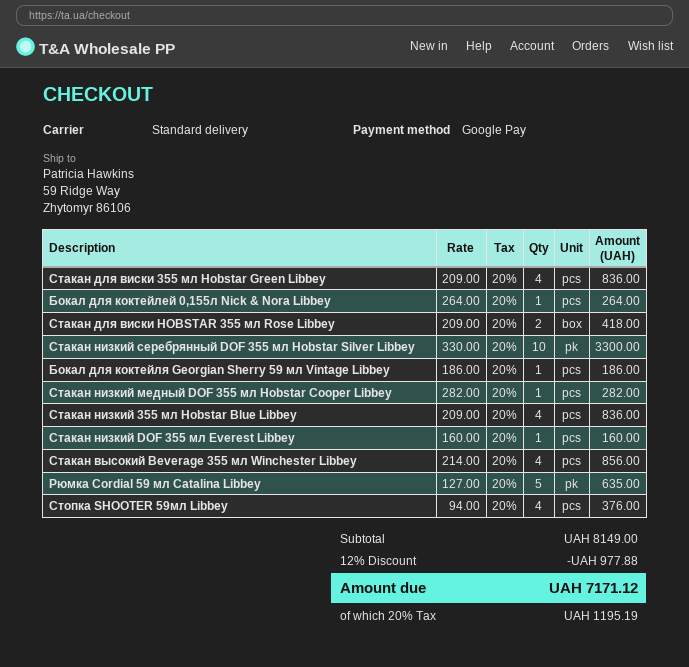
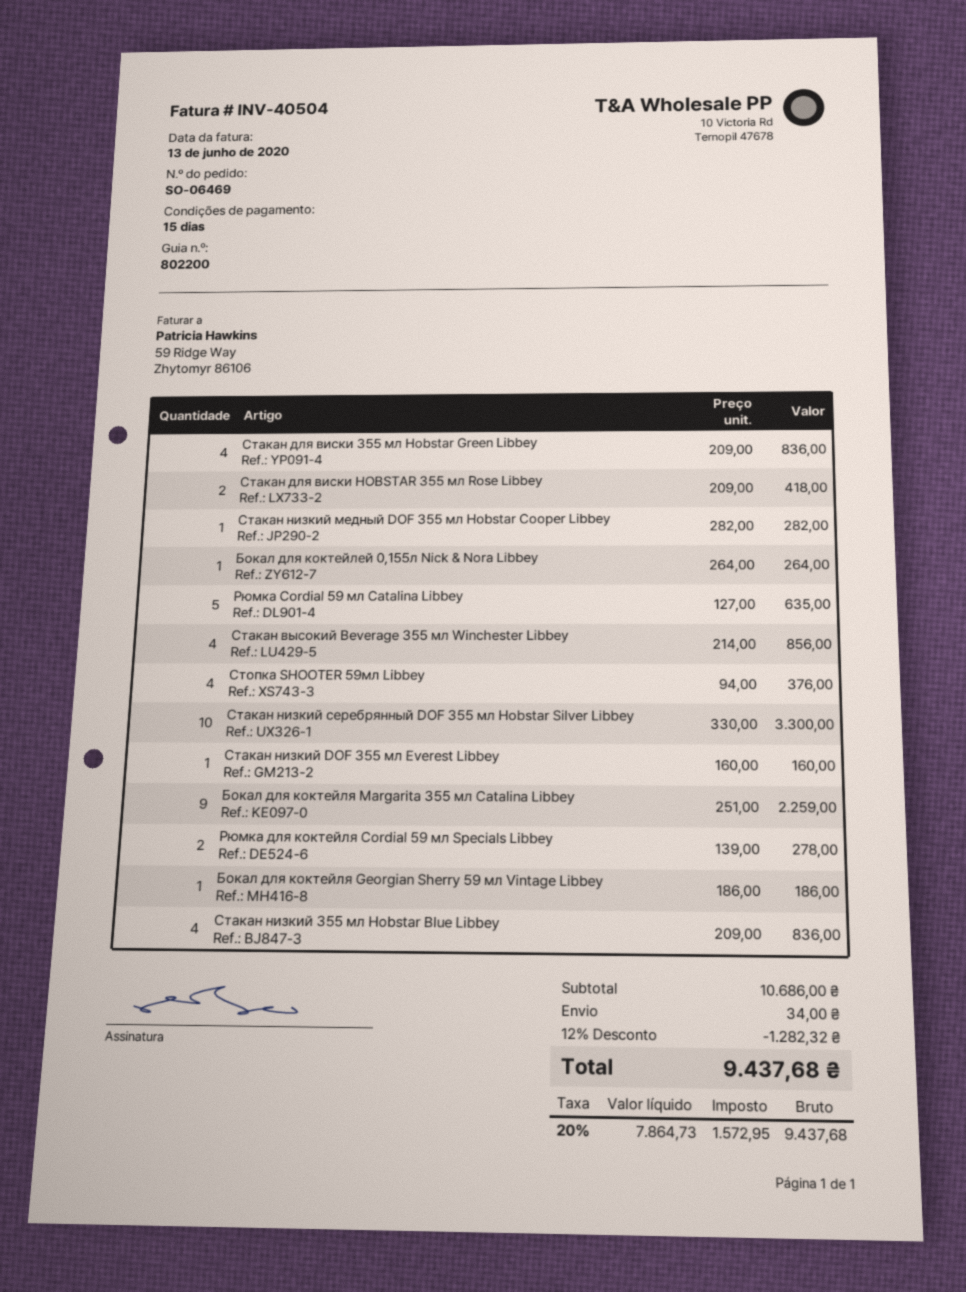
Бокал для коктейля Margarita 355 мл Catalina Libbey: none -> 9 x 251.00 = 2259.00
Рюмка для коктейля Cordial 59 мл Specials Libbey: none -> 2 x 139.00 = 278.00
subtotal: 8149.00 -> 10686.00
discount: 12% = 977.88 -> 12% = 1282.32
shipping: none -> 34.00
tax: 20% = 1195.19 -> 20% = 1572.95
total: 7171.12 -> 9437.68

